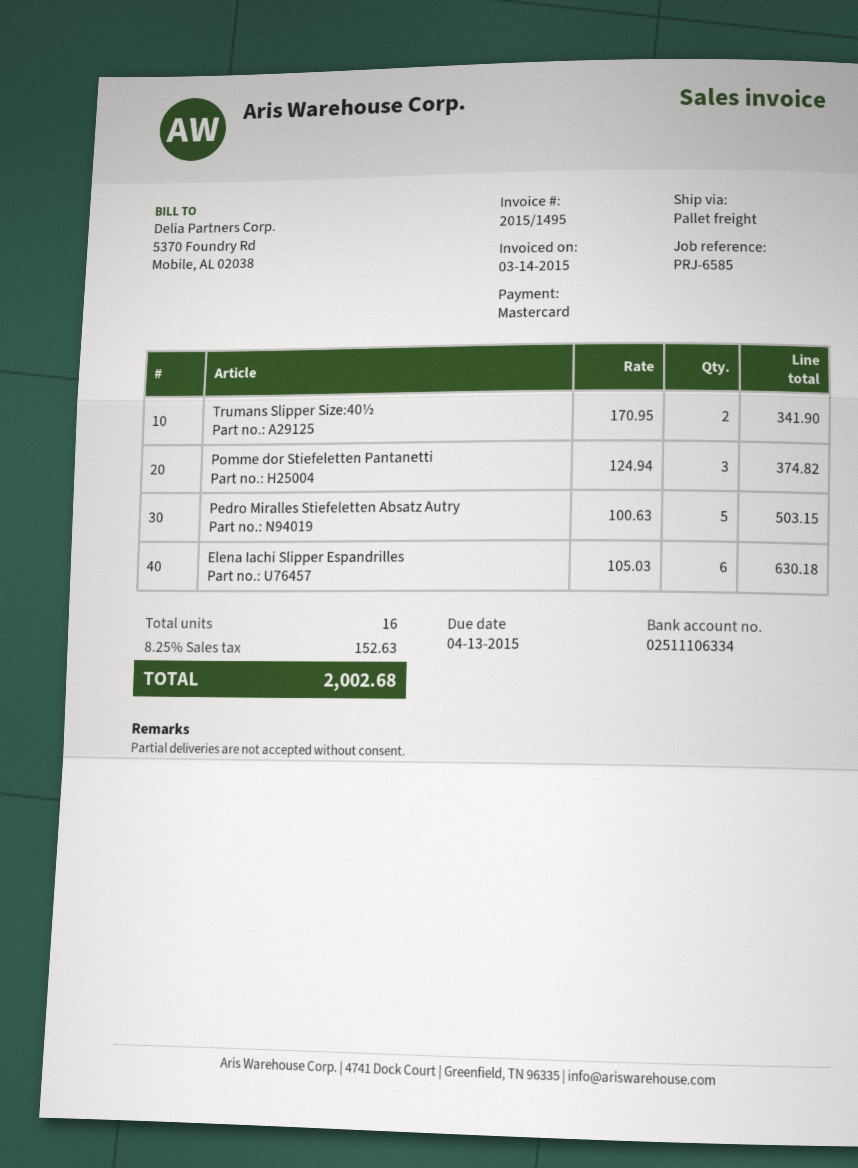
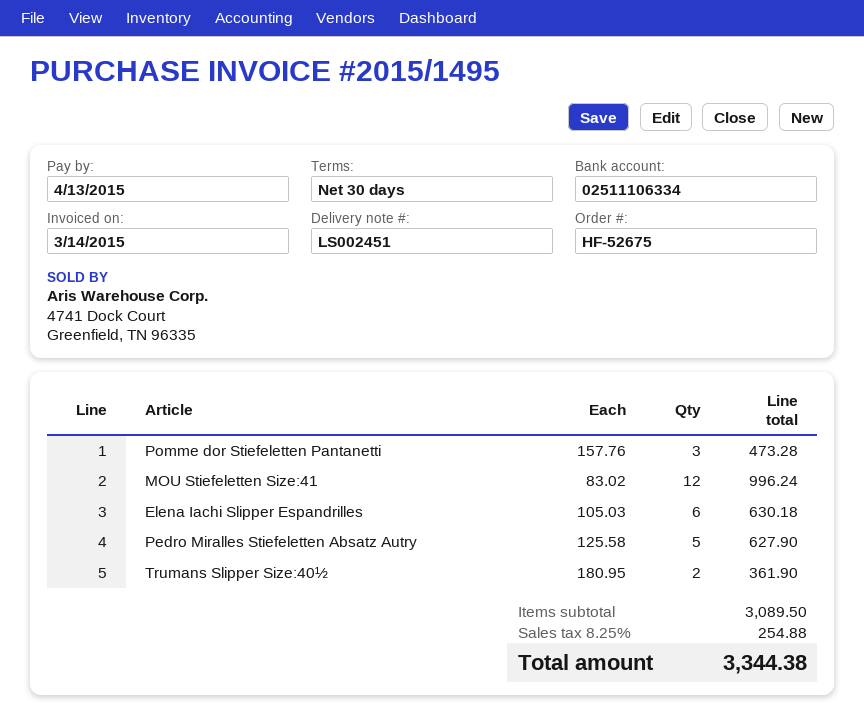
Trumans Slipper Size:40½: 2 x 170.95 = 341.90 -> 2 x 180.95 = 361.90
Pomme dor Stiefeletten Pantanetti: 3 x 124.94 = 374.82 -> 3 x 157.76 = 473.28
Pedro Miralles Stiefeletten Absatz Autry: 5 x 100.63 = 503.15 -> 5 x 125.58 = 627.90
MOU Stiefeletten Size:41: none -> 12 x 83.02 = 996.24
tax: 8.25% = 152.63 -> 8.25% = 254.88
total: 2002.68 -> 3344.38

